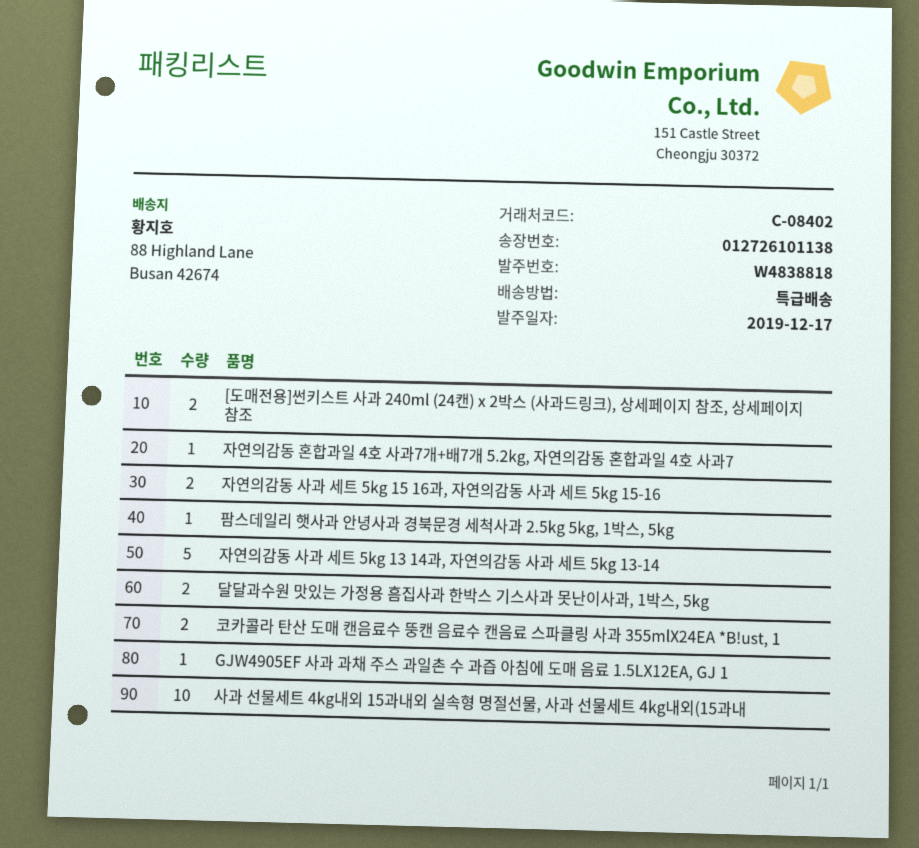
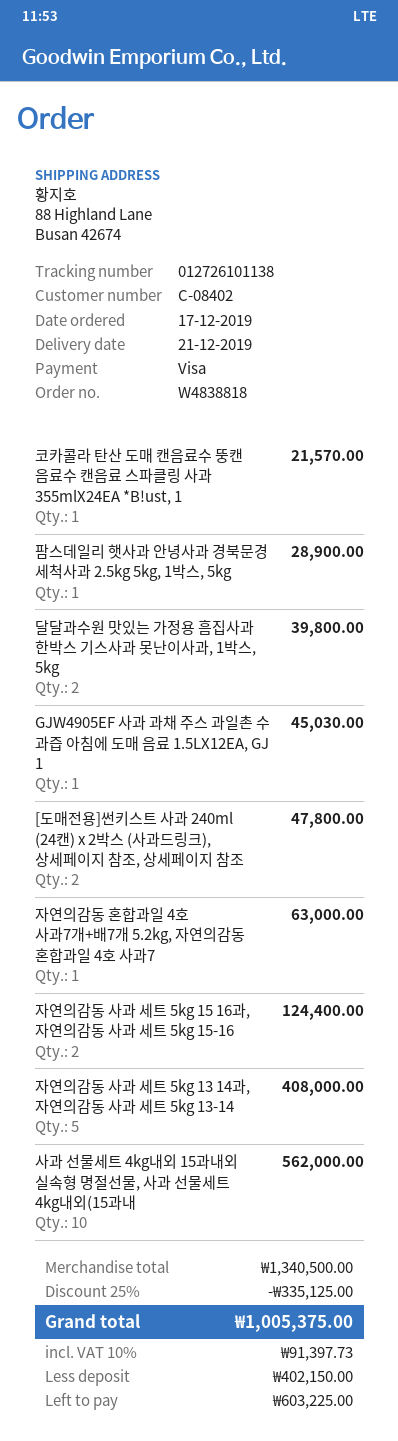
코카콜라 탄산 도매 캔음료수 뚱캔 음료수 캔음료 스파클링 사과 355mlX24EA *B!ust, 1: 2 -> 1

